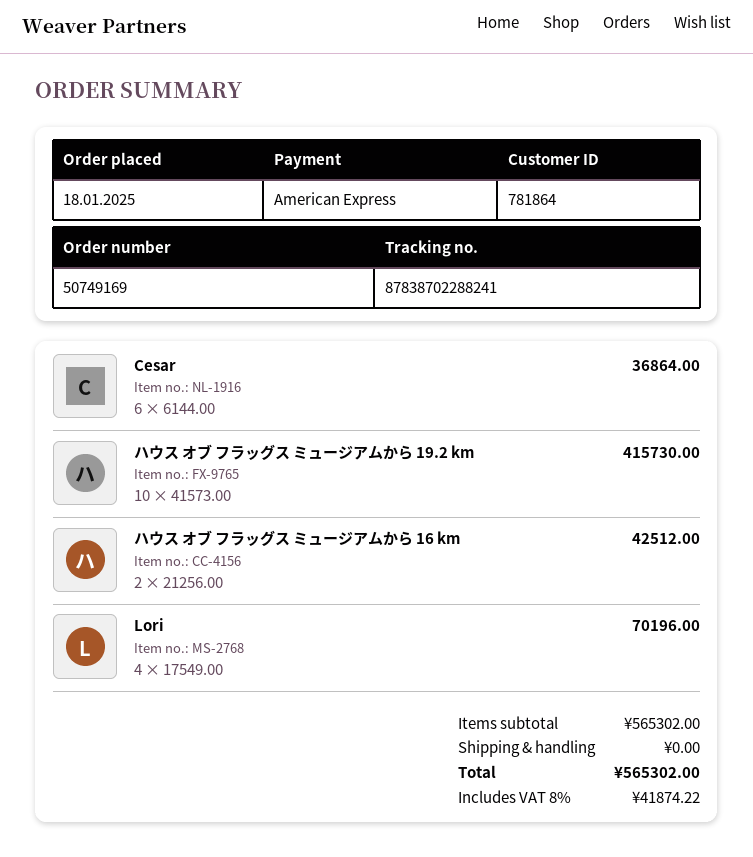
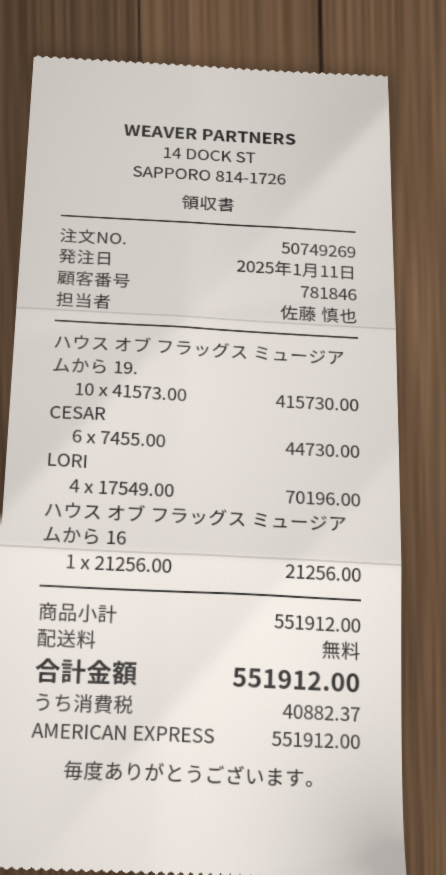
order number: 50749169 -> 50749269
order date: 2025-01-18 -> 2025-01-11
customer number: 781864 -> 781846
Cesar: 6 x 6144.00 = 36864.00 -> 6 x 7455.00 = 44730.00
ハウス オブ フラッグス ミュージアムから 16 km: 2 x 21256.00 = 42512.00 -> 1 x 21256.00 = 21256.00
subtotal: 565302.00 -> 551912.00
tax: 41874.22 -> 40882.37
total: 565302.00 -> 551912.00

